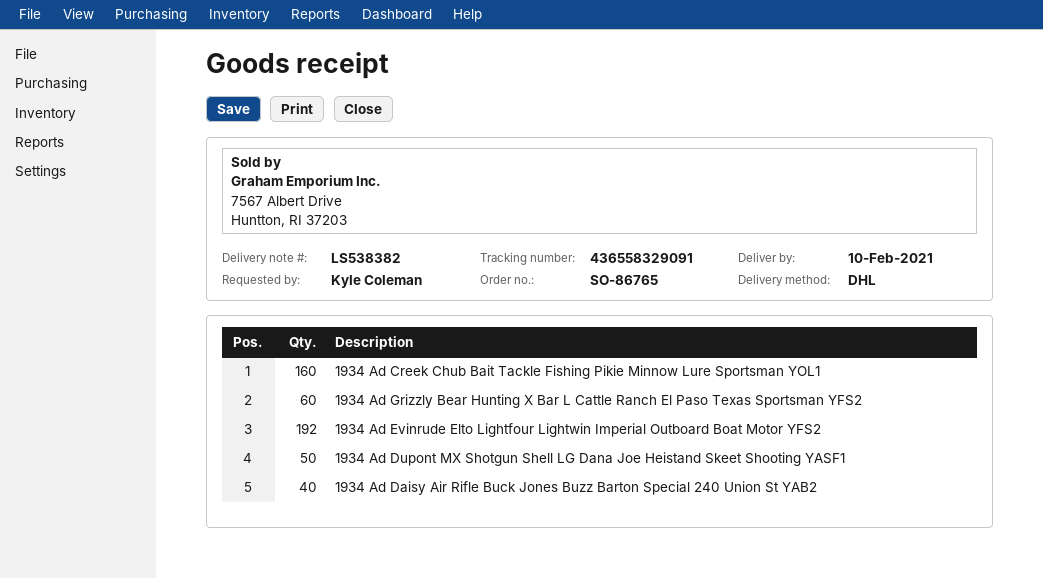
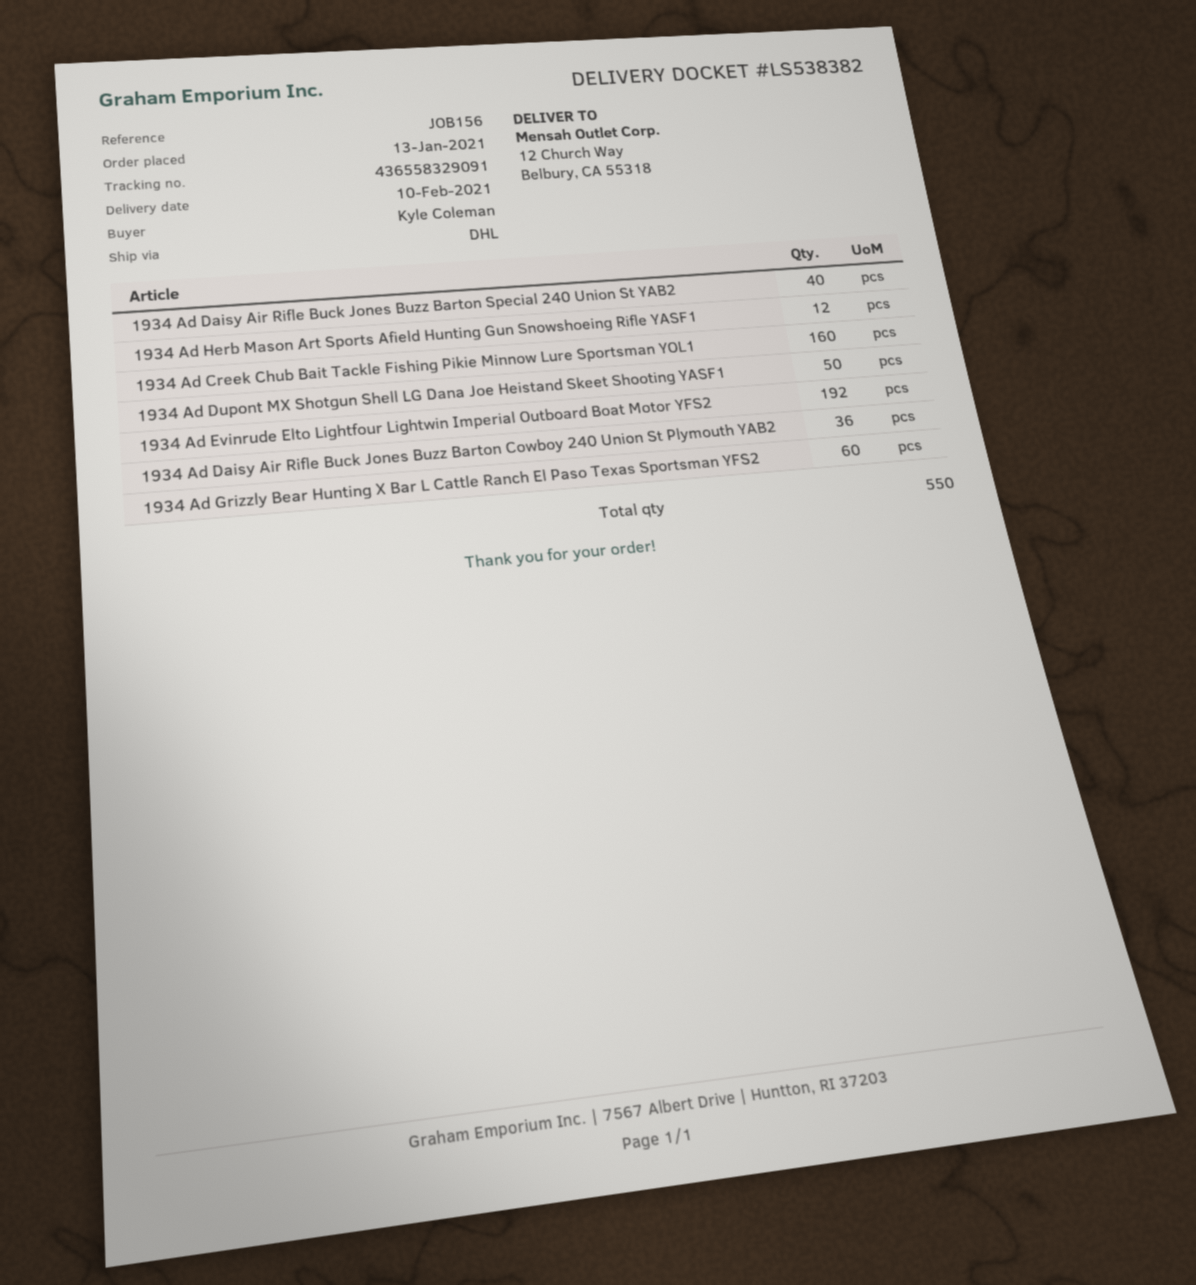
1934 Ad Herb Mason Art Sports Afield Hunting Gun Snowshoeing Rifle YASF1: none -> 12
1934 Ad Daisy Air Rifle Buck Jones Buzz Barton Cowboy 240 Union St Plymouth YAB2: none -> 36

